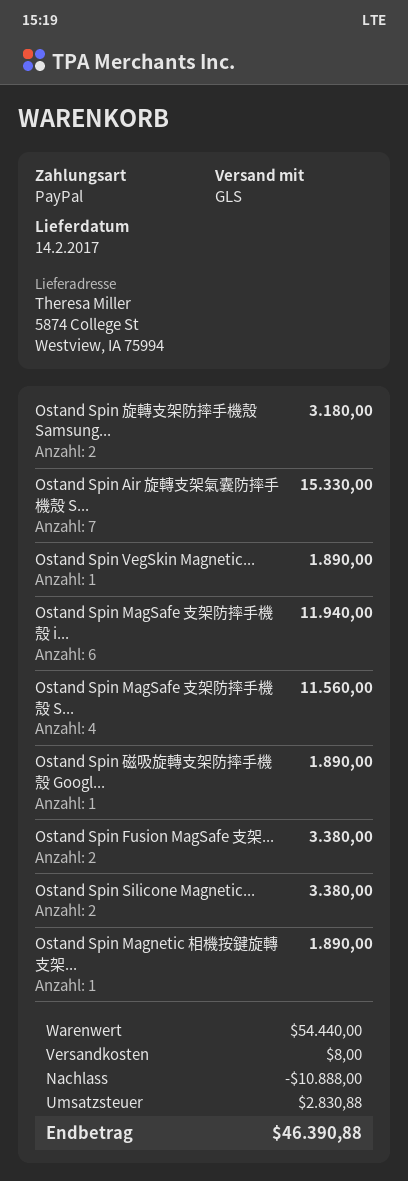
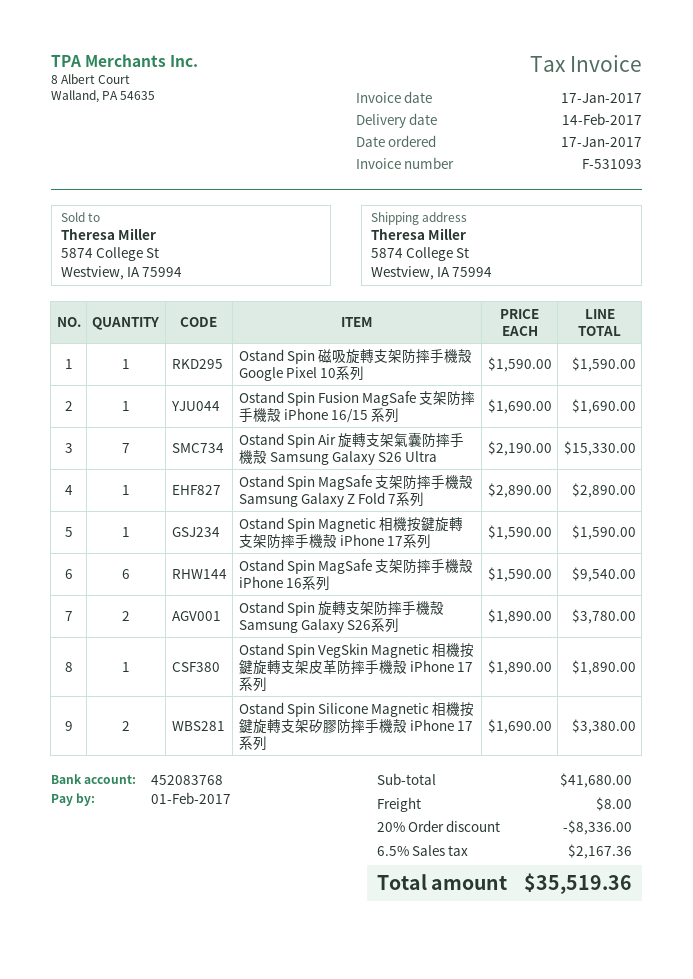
Ostand Spin 旋轉支架防摔手機殼 Samsung...: 2 for 3180.00 -> 2 for 3780.00
Ostand Spin MagSafe 支架防摔手機殼 i...: 6 for 11940.00 -> 6 for 9540.00
Ostand Spin MagSafe 支架防摔手機殼 S...: 4 for 11560.00 -> 1 for 2890.00
Ostand Spin 磁吸旋轉支架防摔手機殼 Googl...: 1 for 1890.00 -> 1 for 1590.00
Ostand Spin Fusion MagSafe 支架...: 2 for 3380.00 -> 1 for 1690.00
Ostand Spin Magnetic 相機按鍵旋轉支架...: 1 for 1890.00 -> 1 for 1590.00
subtotal: 54440.00 -> 41680.00
discount: 10888.00 -> 8336.00
tax: 2830.88 -> 2167.36
total: 46390.88 -> 35519.36

